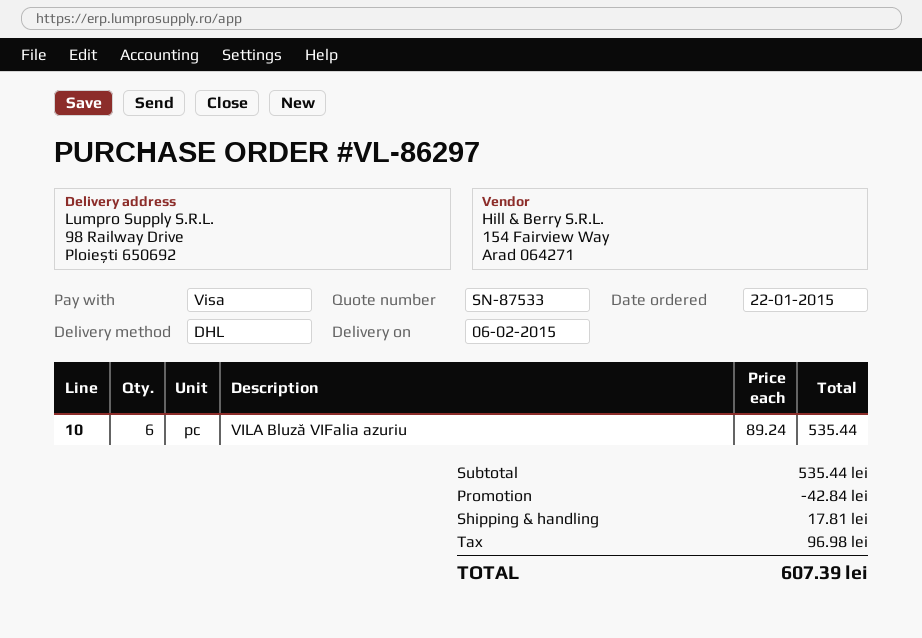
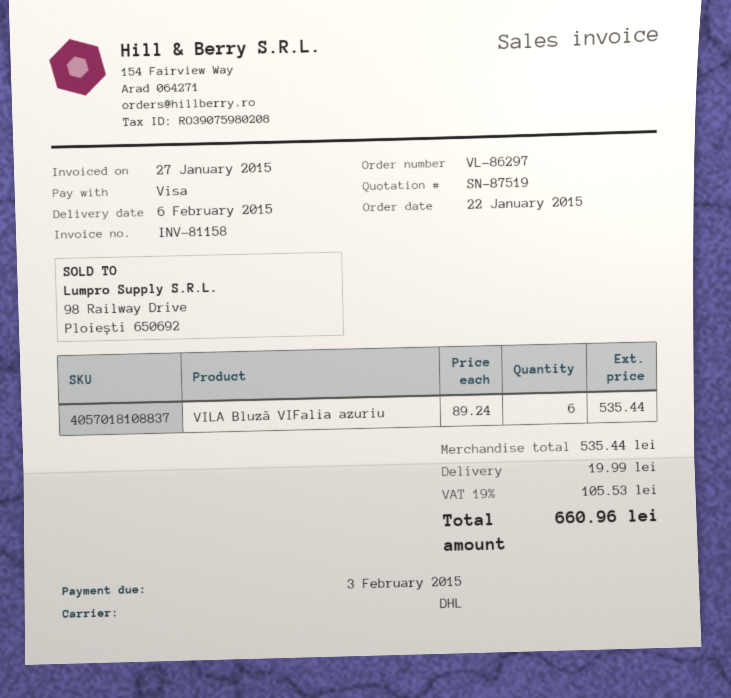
quote number: SN-87533 -> SN-87519
discount: 42.84 -> none
shipping: 17.81 -> 19.99
tax: 96.98 -> 105.53
total: 607.39 -> 660.96

